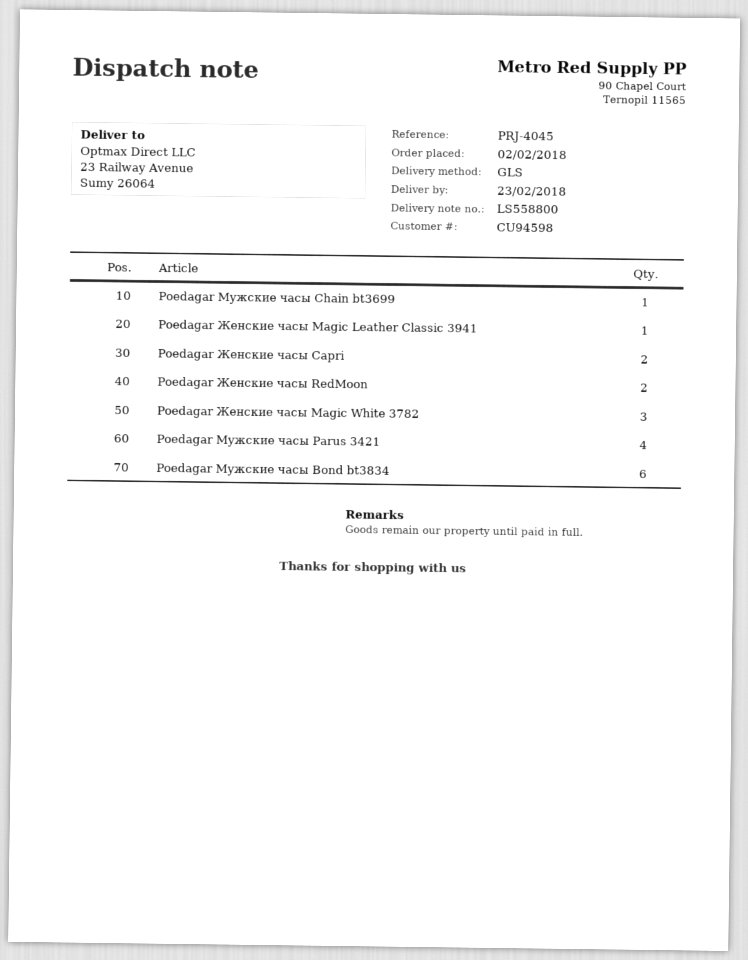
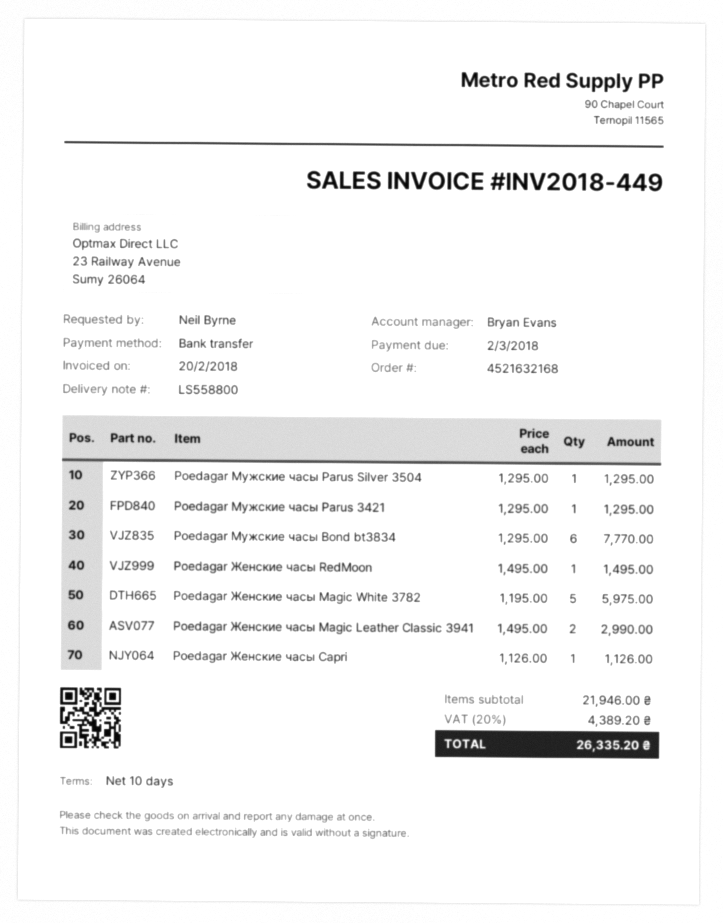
Poedagar Мужские часы Chain bt3699: 1 -> none
Poedagar Женские часы Magic Leather Classic 3941: 1 -> 2
Poedagar Женские часы Capri: 2 -> 1
Poedagar Женские часы RedMoon: 2 -> 1
Poedagar Женские часы Magic White 3782: 3 -> 5
Poedagar Мужские часы Parus 3421: 4 -> 1
Poedagar Мужские часы Parus Silver 3504: none -> 1

